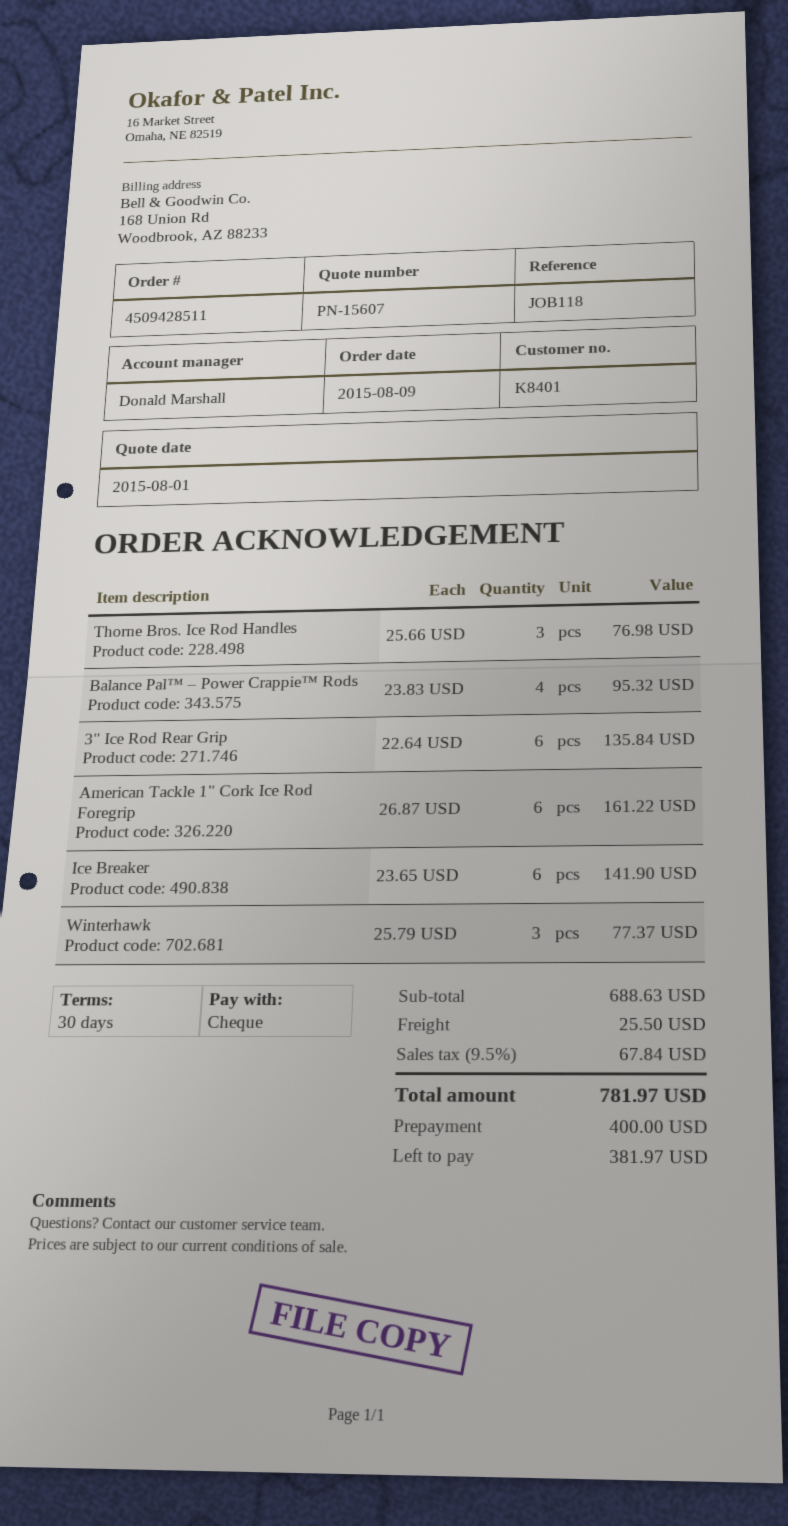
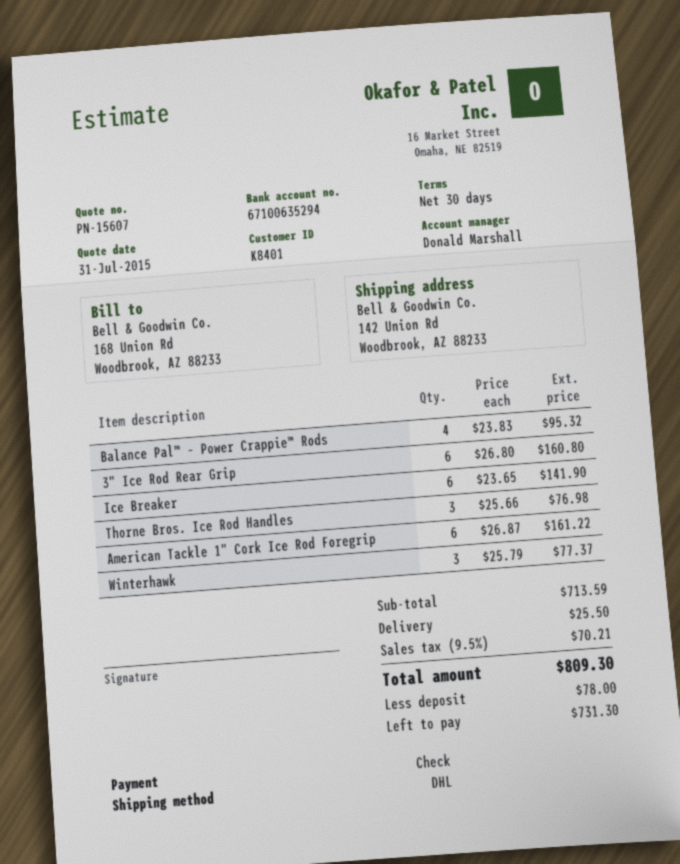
quote date: 2015-08-01 -> 2015-07-31
3" Ice Rod Rear Grip: 6 x 22.64 = 135.84 -> 6 x 26.80 = 160.80
subtotal: 688.63 -> 713.59
tax: 9.5% = 67.84 -> 9.5% = 70.21
total: 781.97 -> 809.30
deposit: 400.00 -> 78.00
balance: 381.97 -> 731.30

